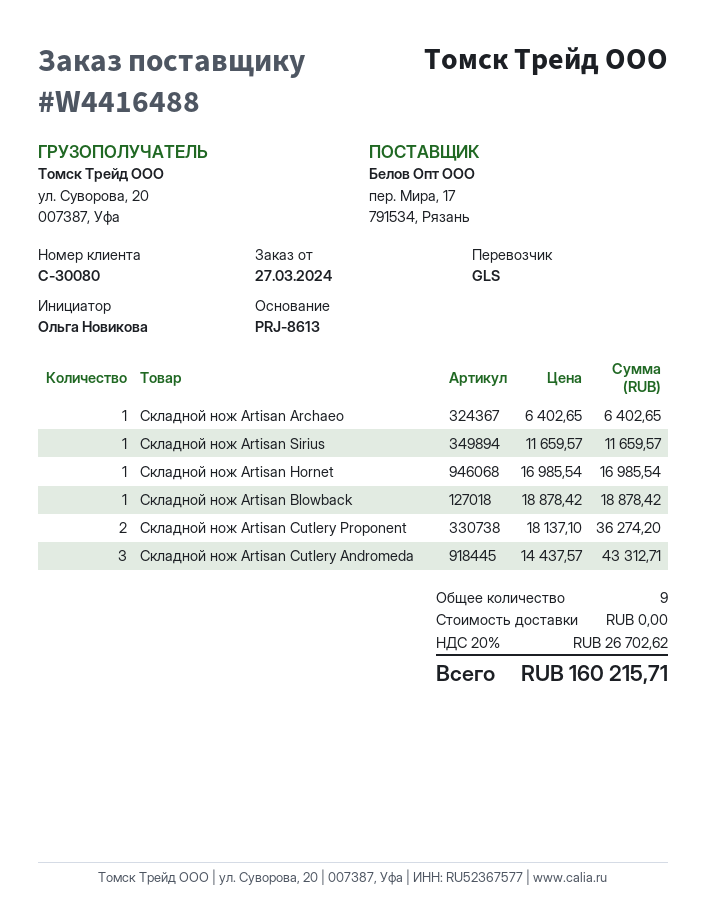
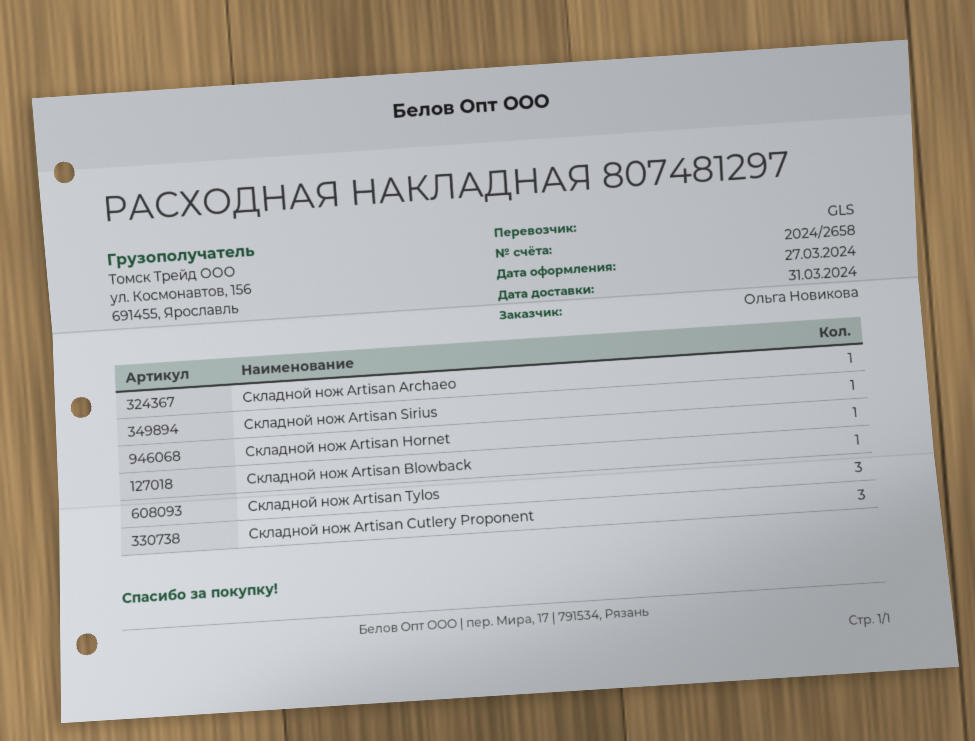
ship to: ул. Суворова, 20, 007387, Уфа -> ул. Космонавтов, 156, 691455, Ярославль
Складной нож Artisan Cutlery Proponent: 2 -> 3
Складной нож Artisan Cutlery Andromeda: 3 -> none
Складной нож Artisan Tylos: none -> 3

